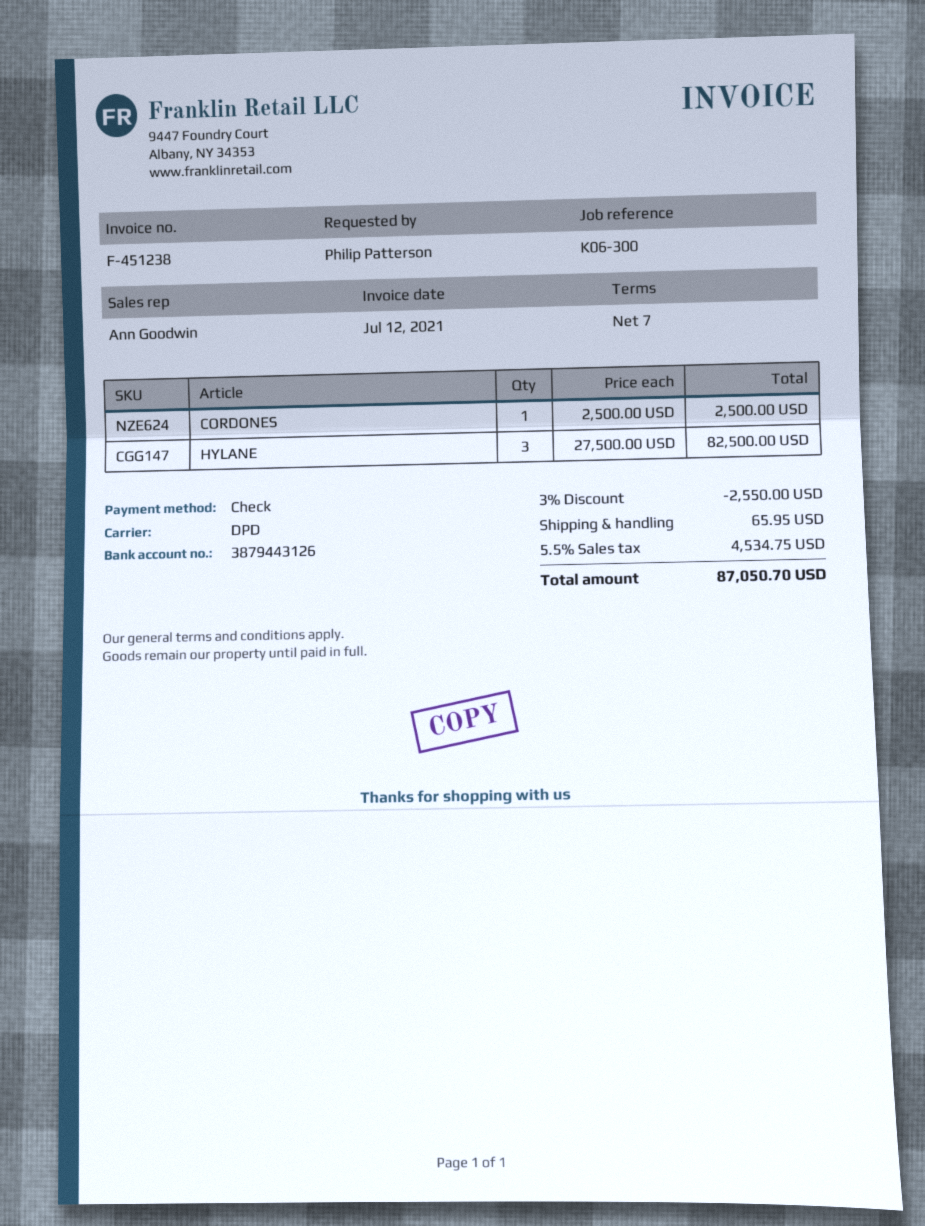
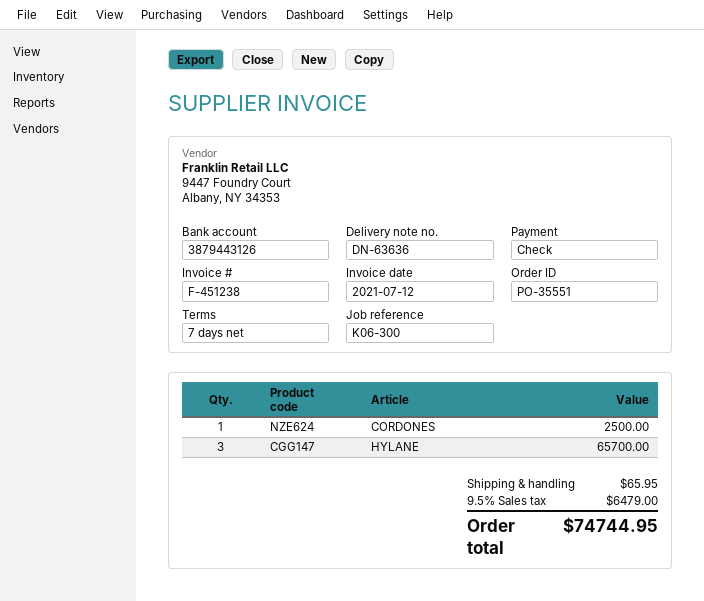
HYLANE: 3 for 82500.00 -> 3 for 65700.00
discount: 3% = 2550.00 -> none
tax: 5.5% = 4534.75 -> 9.5% = 6479.00
total: 87050.70 -> 74744.95

